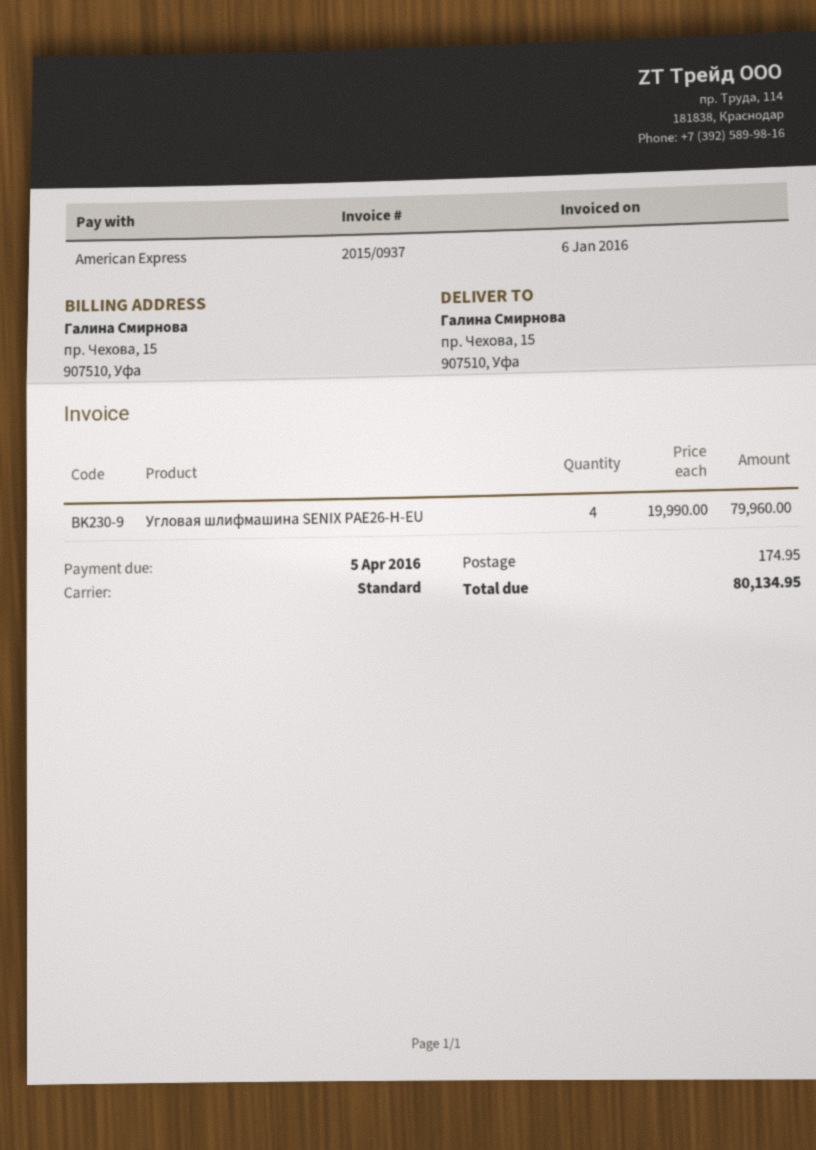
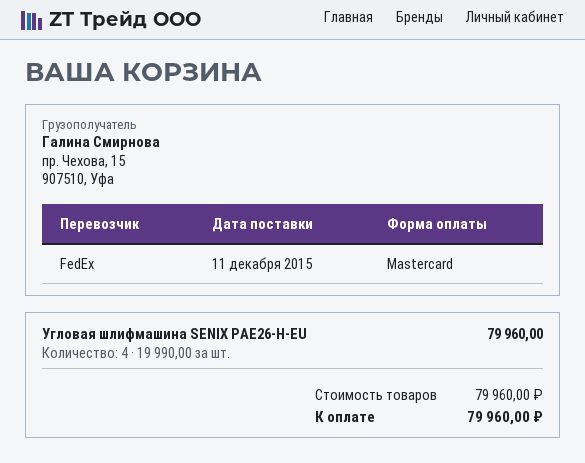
payment method: American Express -> Mastercard
shipping method: standard -> FedEx
shipping: 174.95 -> none
total: 80134.95 -> 79960.00

